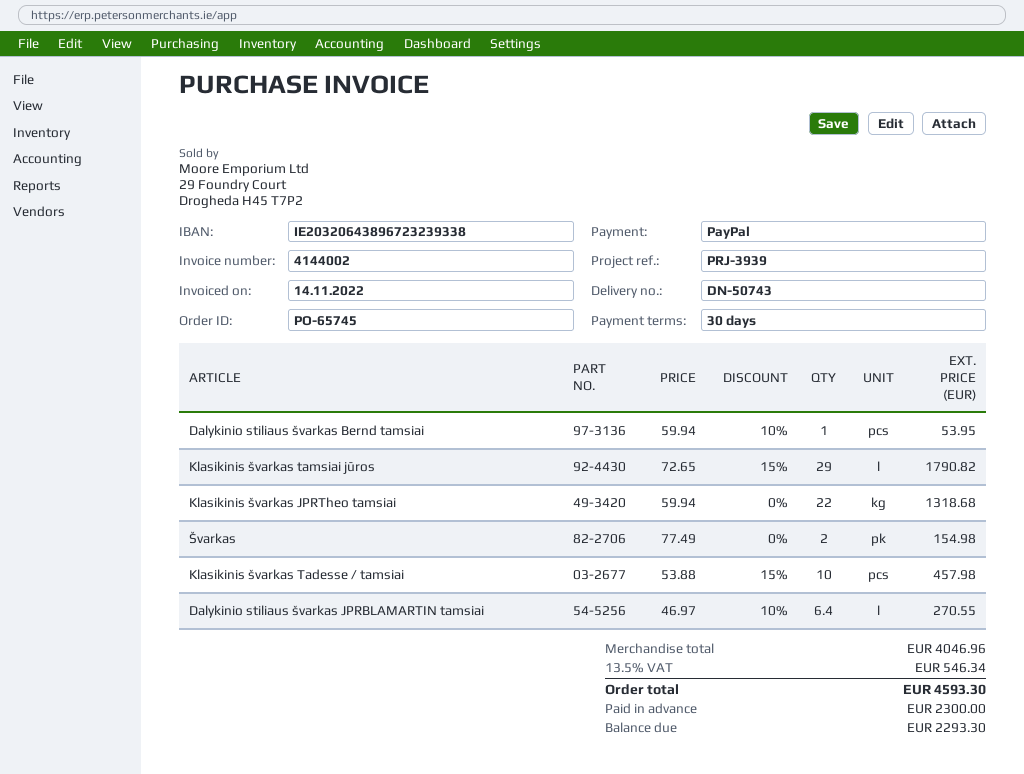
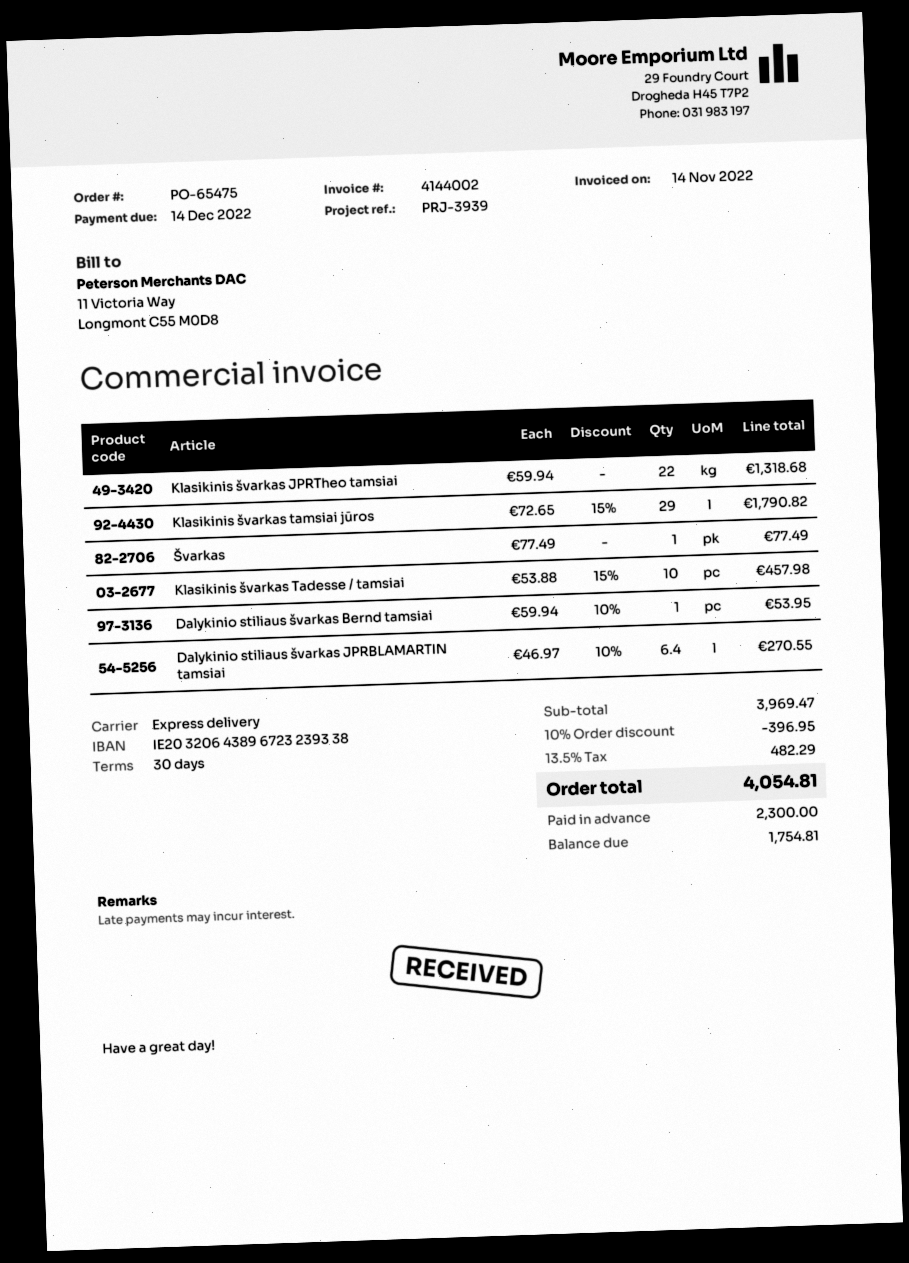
order number: PO-65745 -> PO-65475
Švarkas: 2 x 77.49 = 154.98 -> 1 x 77.49 = 77.49
subtotal: 4046.96 -> 3969.47
discount: none -> 10% = 396.95
tax: 13.5% = 546.34 -> 13.5% = 482.29
total: 4593.30 -> 4054.81
balance: 2293.30 -> 1754.81

